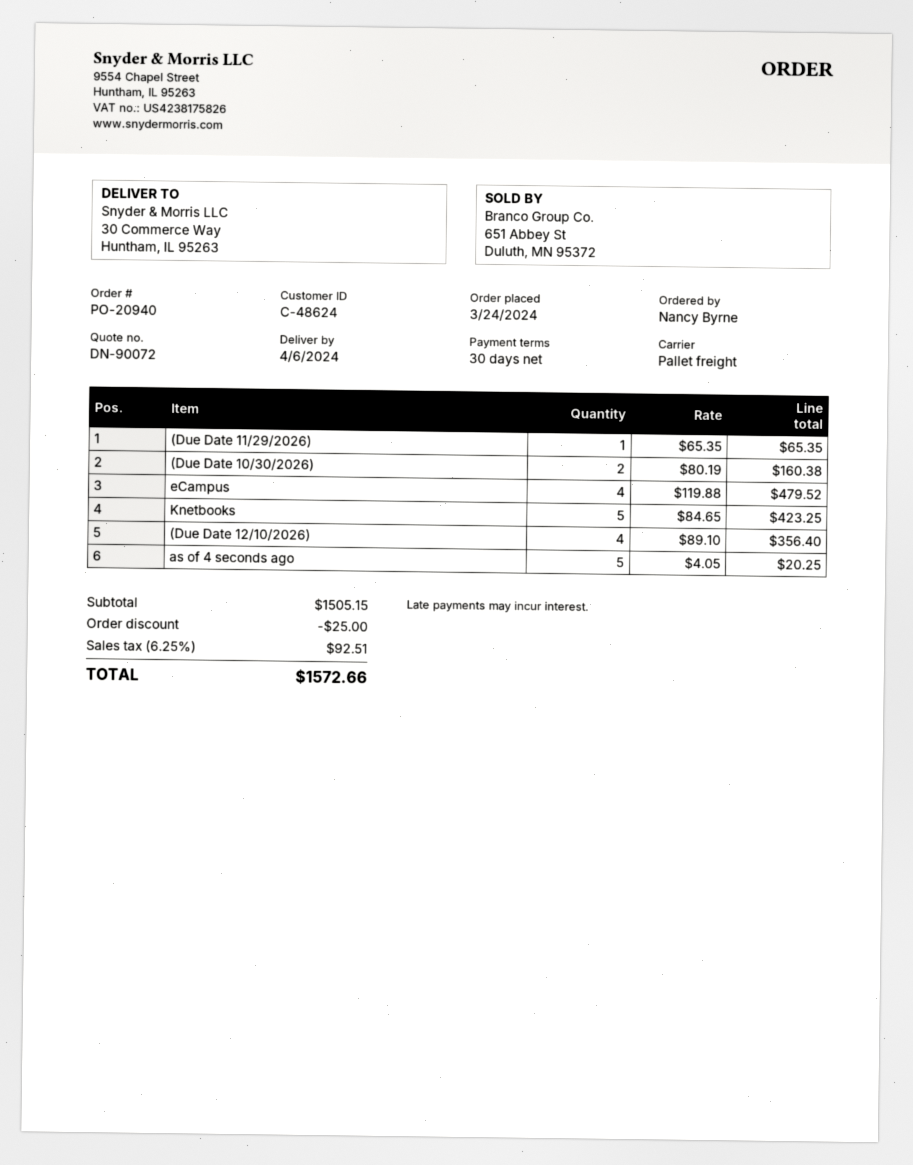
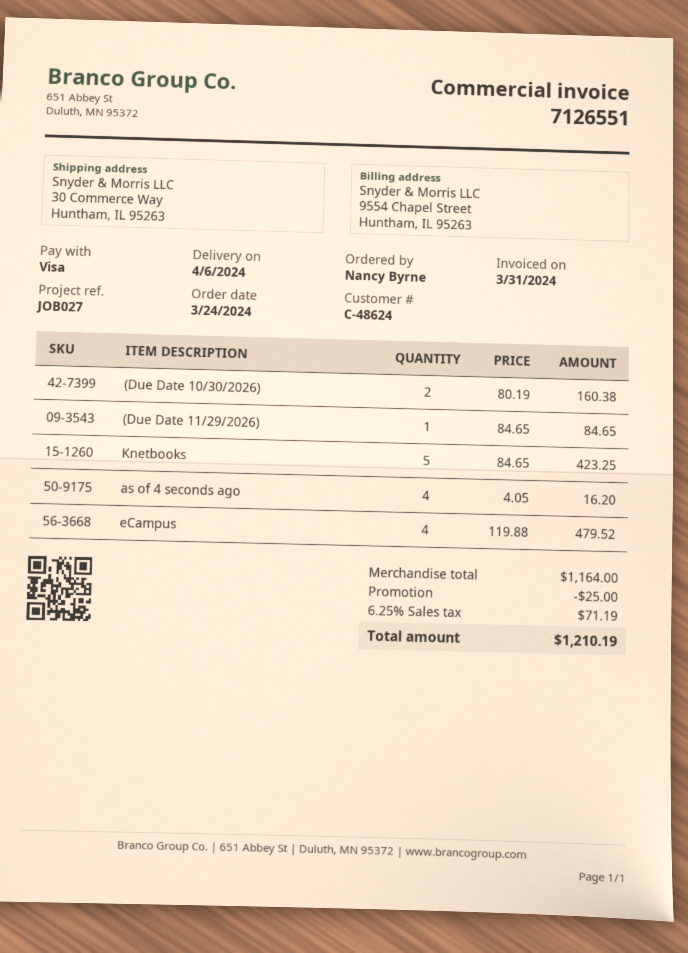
(Due Date 11/29/2026): 1 x 65.35 = 65.35 -> 1 x 84.65 = 84.65
(Due Date 12/10/2026): 4 x 89.10 = 356.40 -> none
as of 4 seconds ago: 5 x 4.05 = 20.25 -> 4 x 4.05 = 16.20
subtotal: 1505.15 -> 1164.00
tax: 6.25% = 92.51 -> 6.25% = 71.19
total: 1572.66 -> 1210.19

